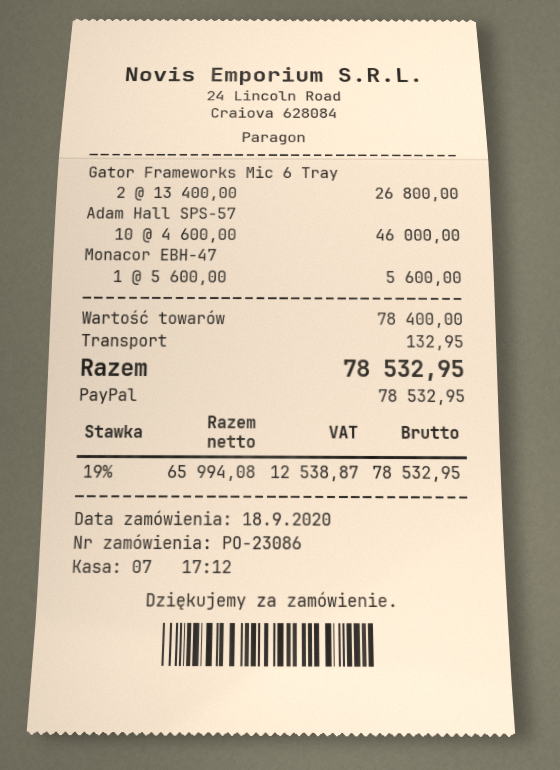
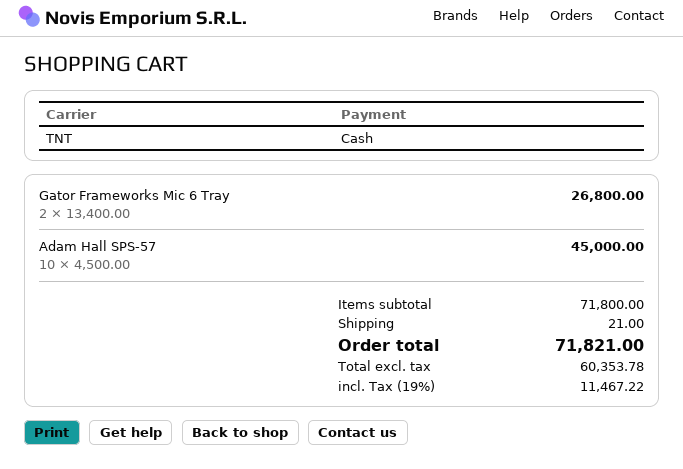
payment method: PayPal -> cash
Adam Hall SPS-57: 10 x 4600.00 = 46000.00 -> 10 x 4500.00 = 45000.00
Monacor EBH-47: 1 x 5600.00 = 5600.00 -> none
subtotal: 78400.00 -> 71800.00
shipping: 132.95 -> 21.00
net: 65994.08 -> 60353.78
tax: 19% = 12538.87 -> 19% = 11467.22
total: 78532.95 -> 71821.00

